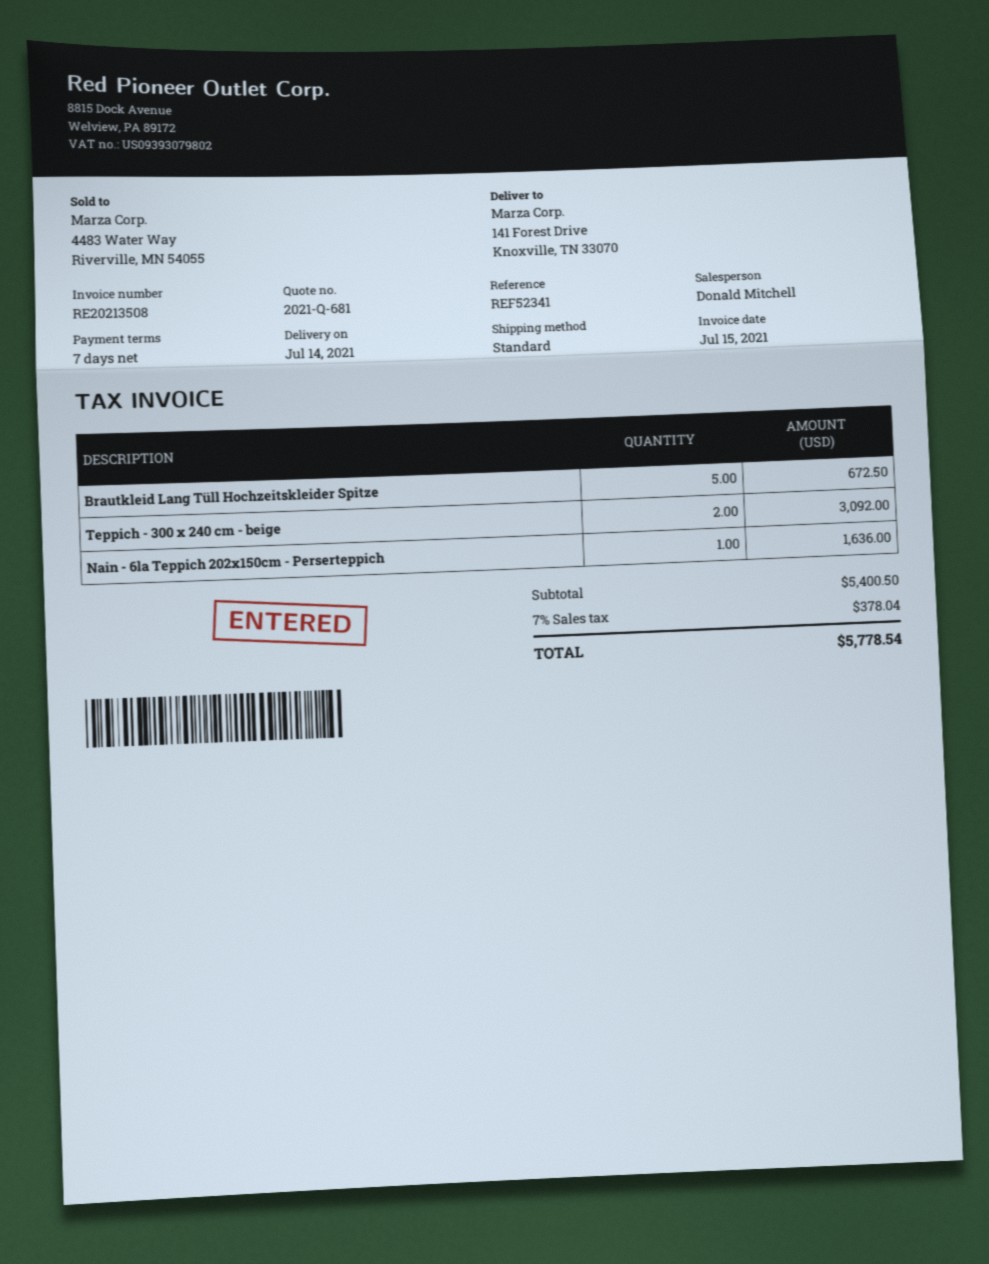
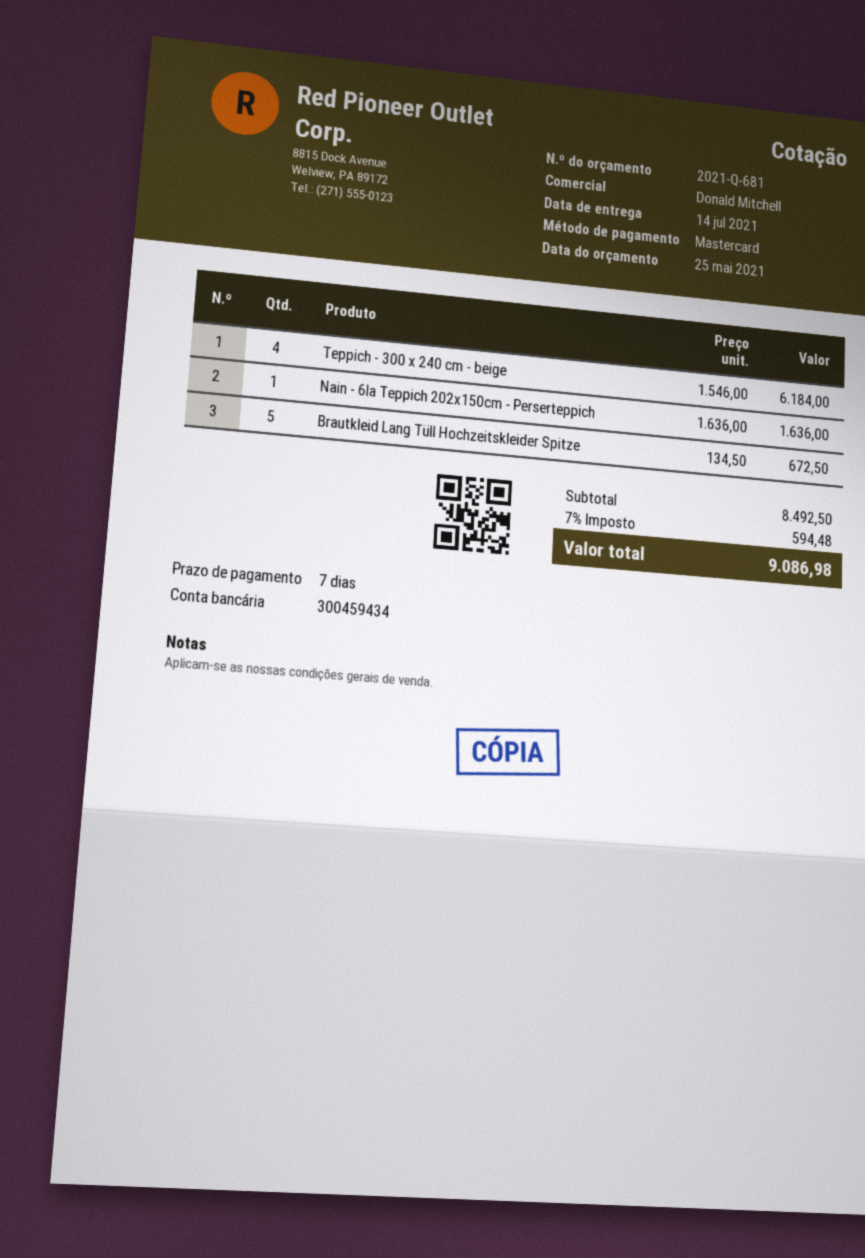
Teppich - 300 x 240 cm - beige: 2 for 3092.00 -> 4 for 6184.00
subtotal: 5400.50 -> 8492.50
tax: 7% = 378.04 -> 7% = 594.48
total: 5778.54 -> 9086.98

